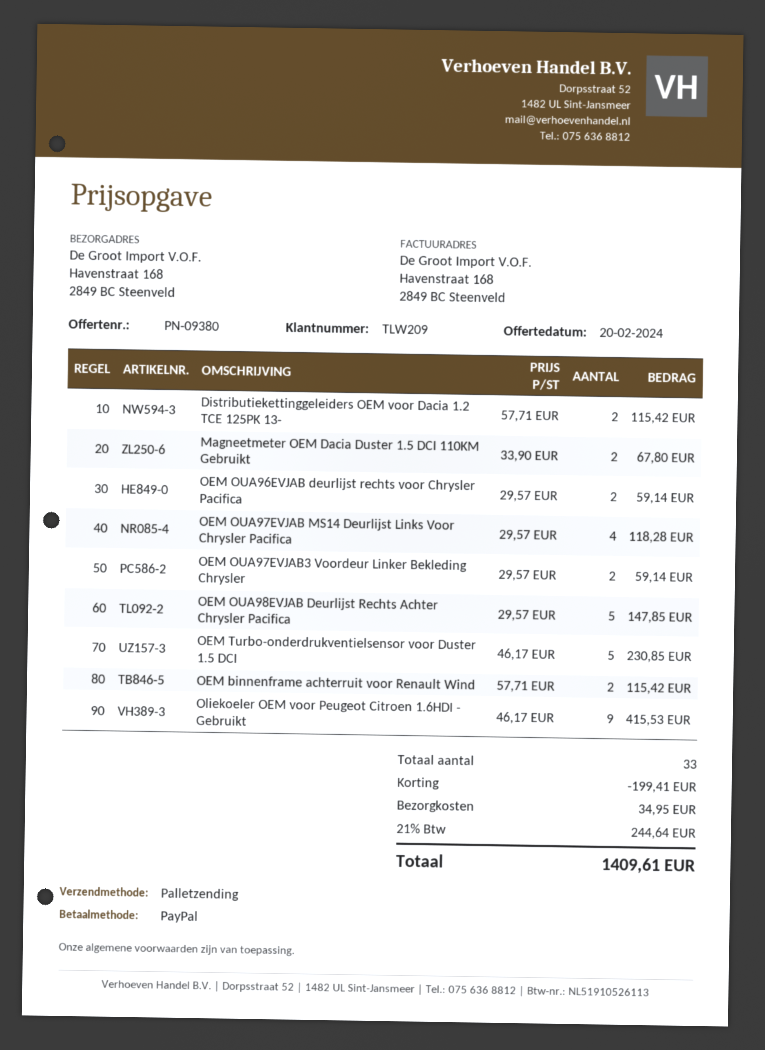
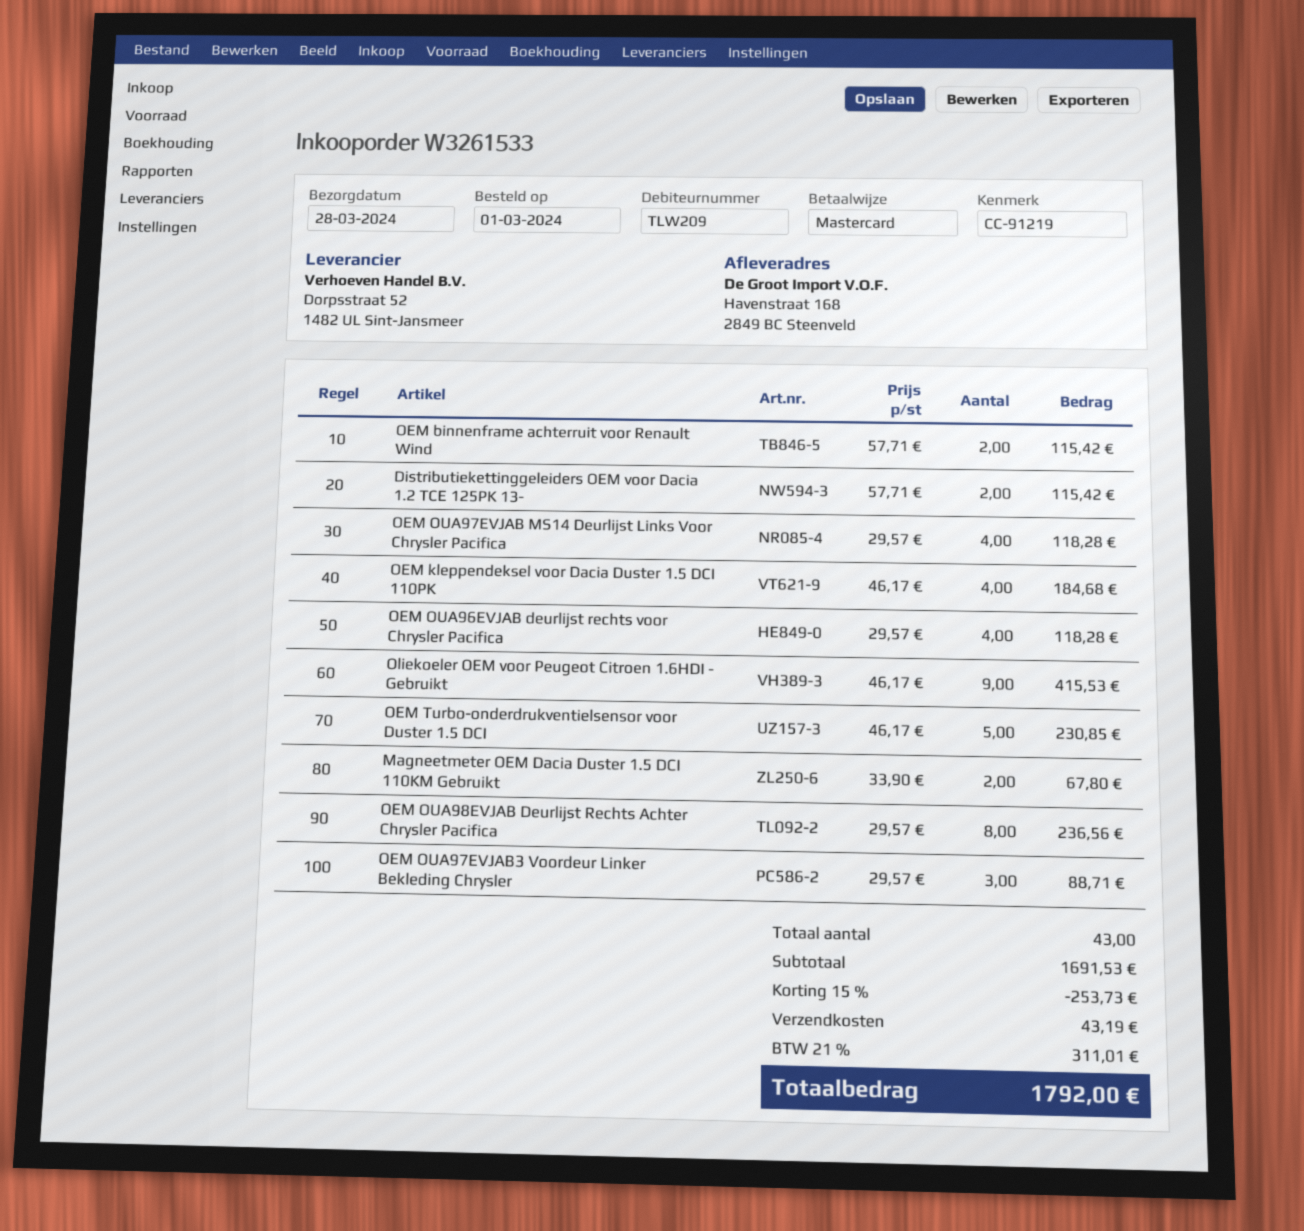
payment method: PayPal -> Mastercard
OEM OUA96EVJAB deurlijst rechts voor Chrysler Pacifica: 2 x 29.57 = 59.14 -> 4 x 29.57 = 118.28
OEM OUA97EVJAB3 Voordeur Linker Bekleding Chrysler: 2 x 29.57 = 59.14 -> 3 x 29.57 = 88.71
OEM OUA98EVJAB Deurlijst Rechts Achter Chrysler Pacifica: 5 x 29.57 = 147.85 -> 8 x 29.57 = 236.56
OEM kleppendeksel voor Dacia Duster 1.5 DCI 110PK: none -> 4 x 46.17 = 184.68
total quantity: 33 -> 43
discount: 199.41 -> 253.73
shipping: 34.95 -> 43.19
tax: 21% = 244.64 -> 21% = 311.01
total: 1409.61 -> 1792.00

